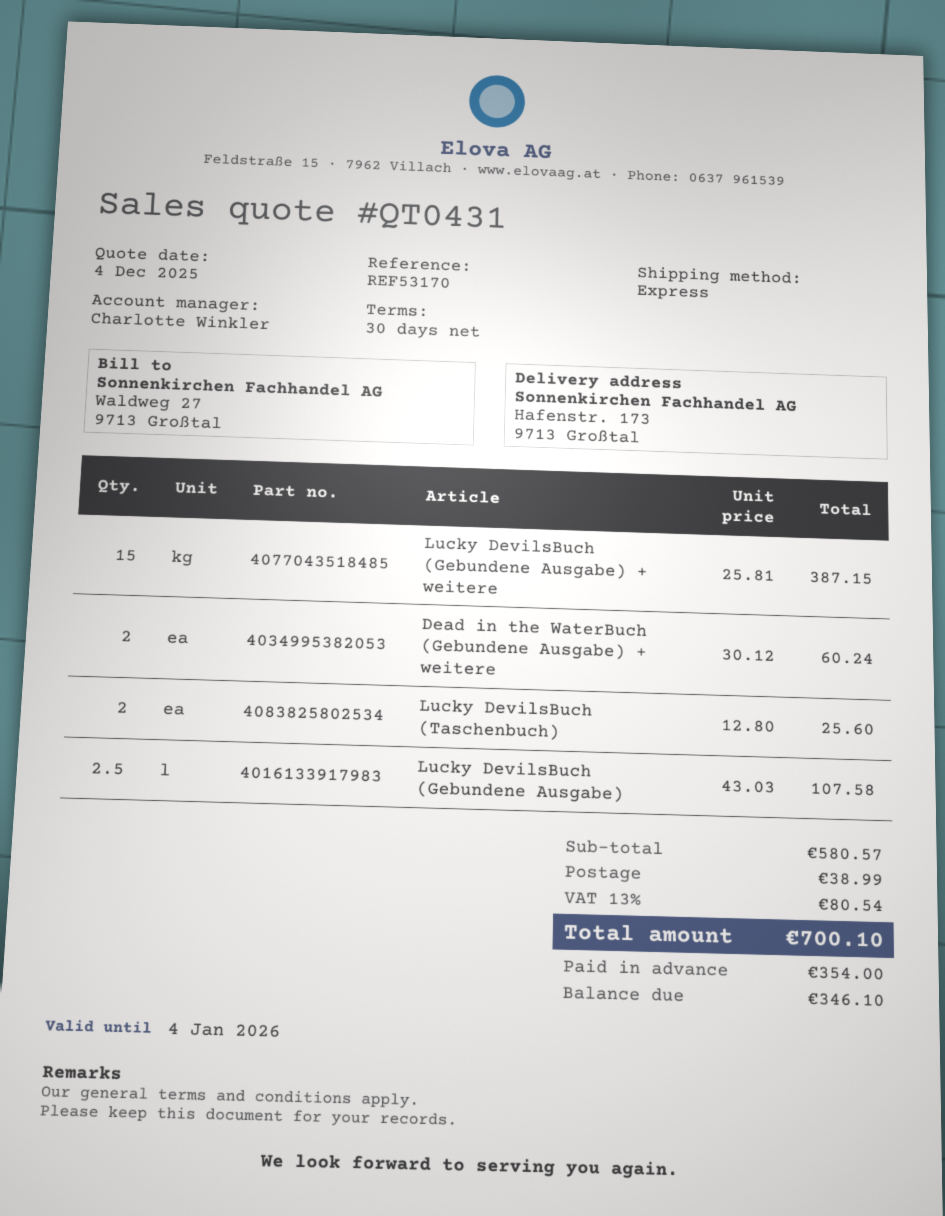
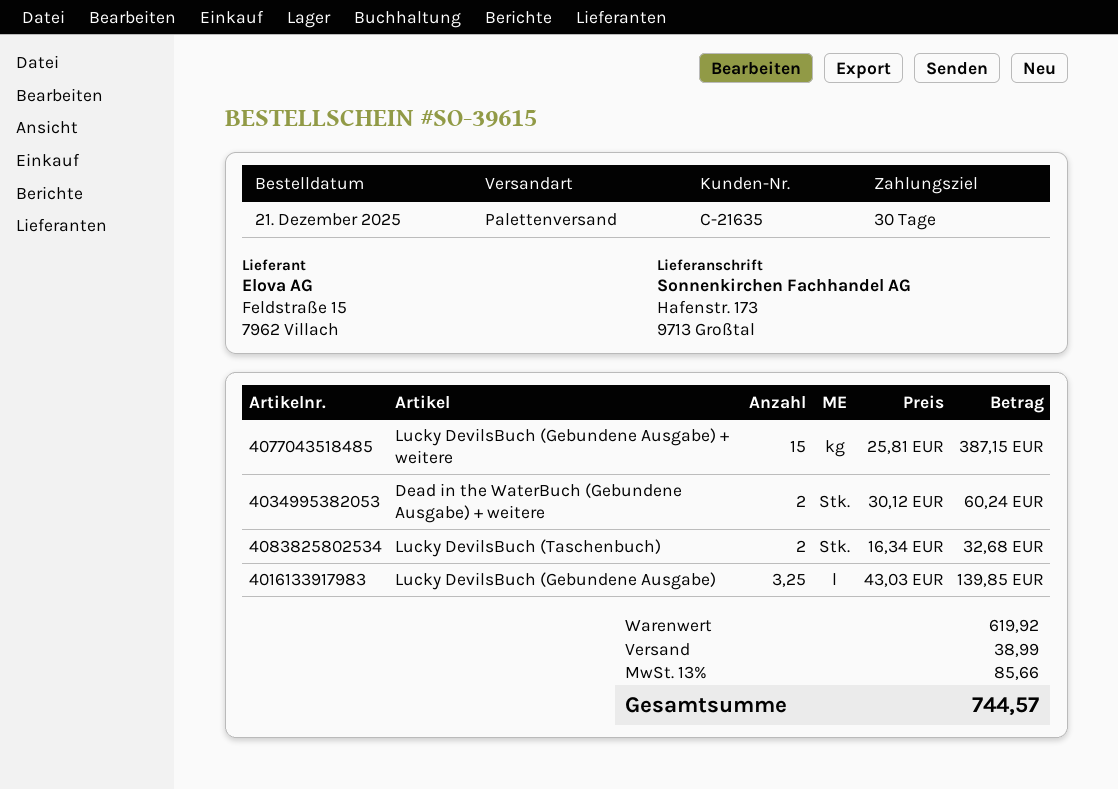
shipping method: express -> pallet freight
Lucky DevilsBuch (Taschenbuch): 2 x 12.80 = 25.60 -> 2 x 16.34 = 32.68
Lucky DevilsBuch (Gebundene Ausgabe): 2.5 x 43.03 = 107.58 -> 3.25 x 43.03 = 139.85
subtotal: 580.57 -> 619.92
tax: 13% = 80.54 -> 13% = 85.66
total: 700.10 -> 744.57

